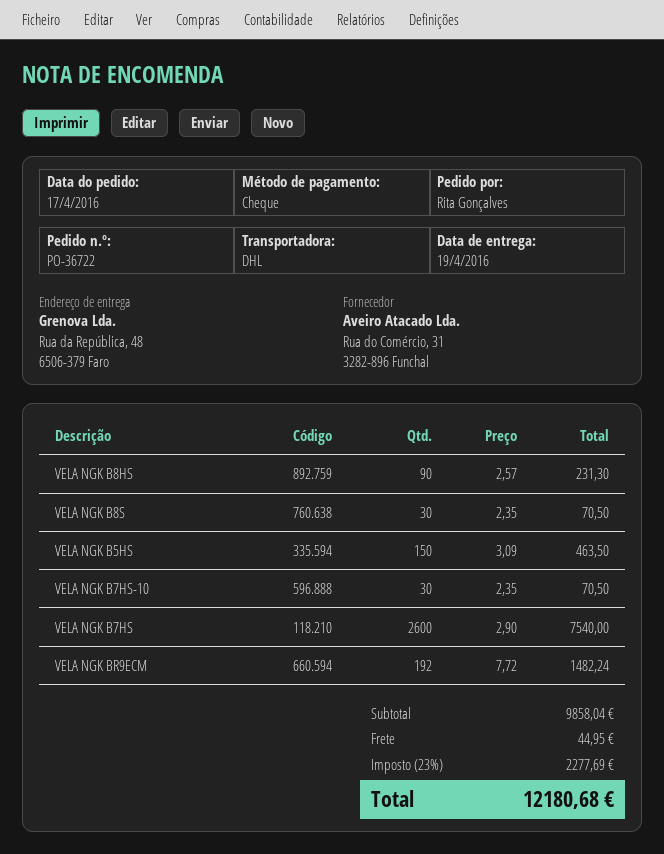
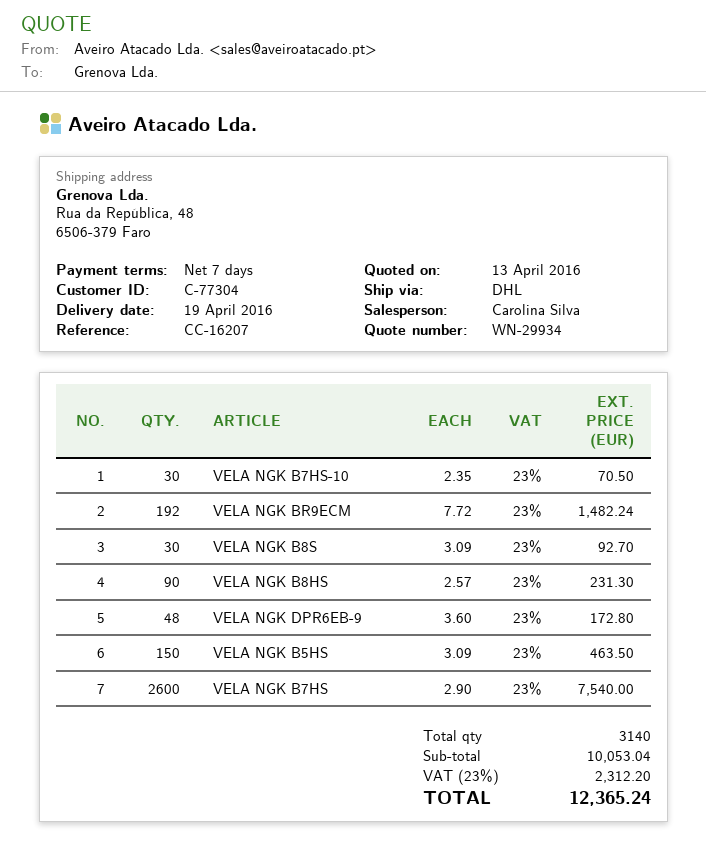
VELA NGK B8S: 30 x 2.35 = 70.50 -> 30 x 3.09 = 92.70
VELA NGK DPR6EB-9: none -> 48 x 3.60 = 172.80
subtotal: 9858.04 -> 10053.04
shipping: 44.95 -> none
tax: 23% = 2277.69 -> 23% = 2312.20
total: 12180.68 -> 12365.24

